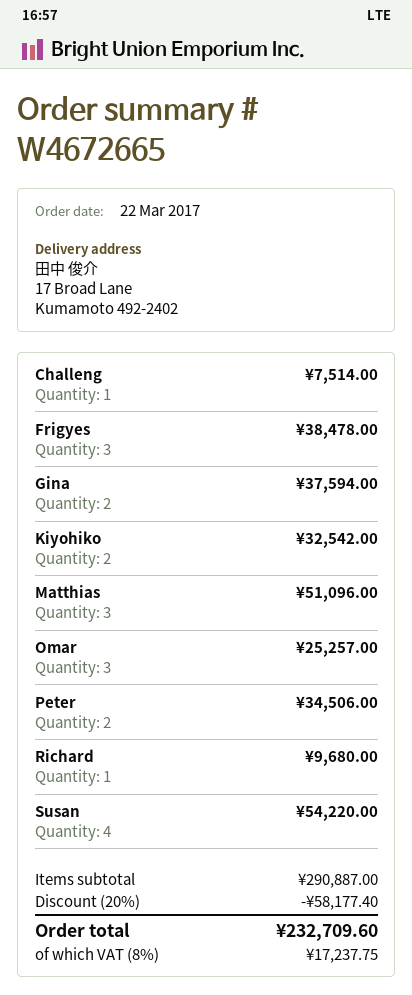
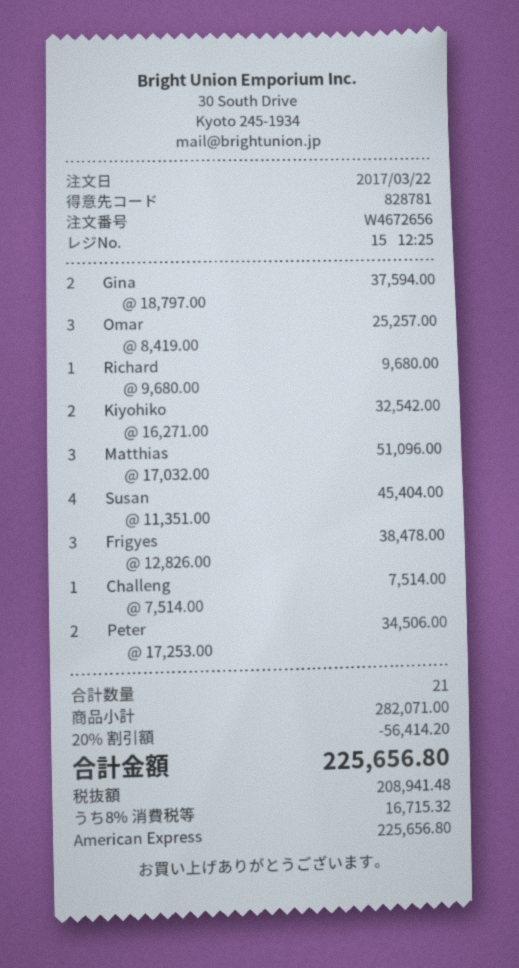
order number: W4672665 -> W4672656
Susan: 4 for 54220.00 -> 4 for 45404.00
subtotal: 290887.00 -> 282071.00
discount: 20% = 58177.40 -> 20% = 56414.20
tax: 8% = 17237.75 -> 8% = 16715.32
total: 232709.60 -> 225656.80

